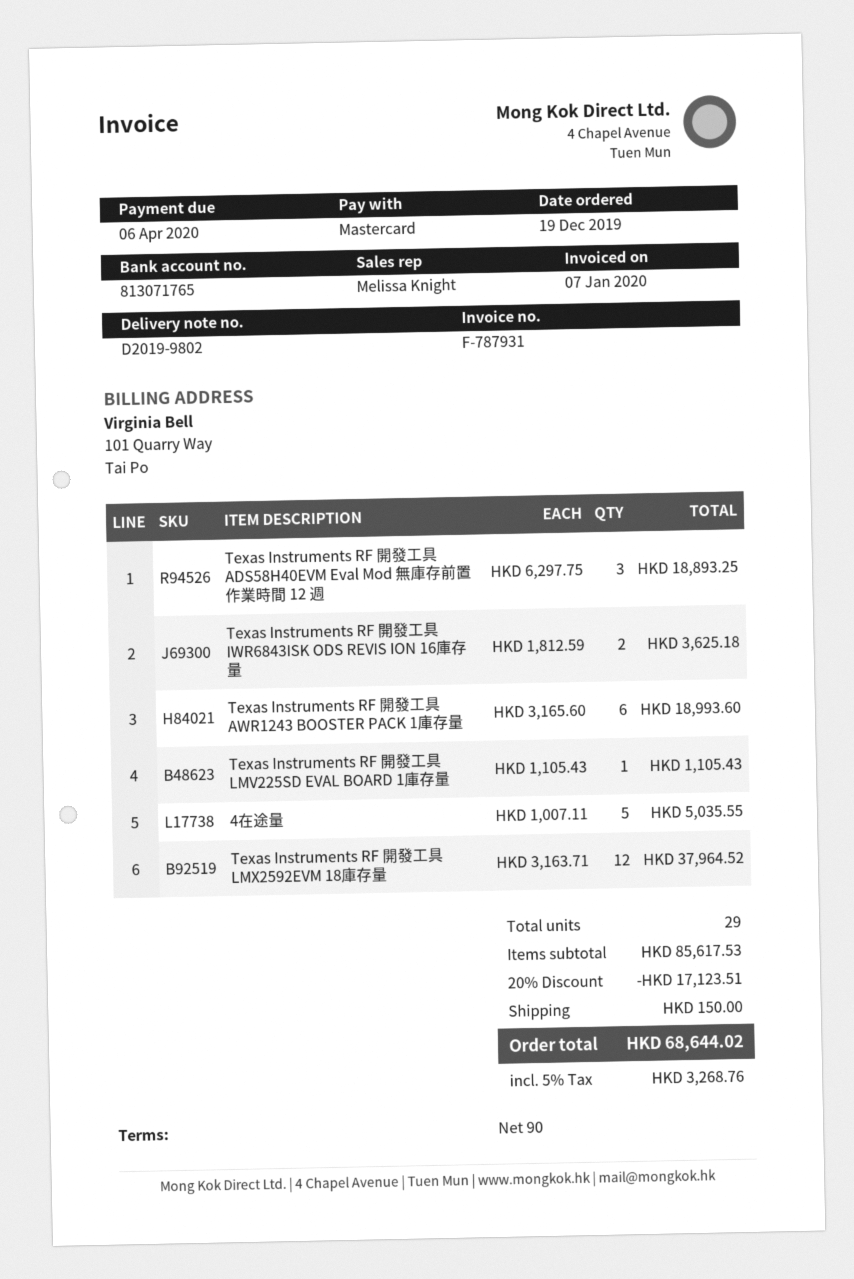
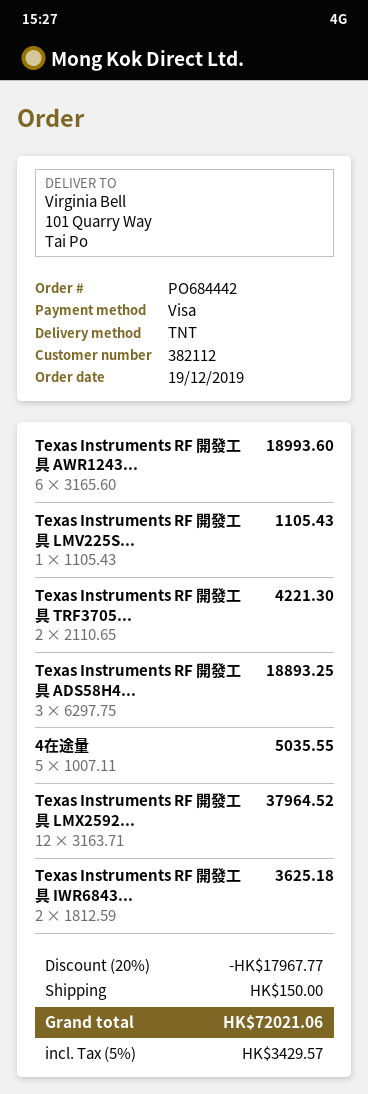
payment method: Mastercard -> Visa
Texas Instruments RF 開發工具 TRF3705...: none -> 2 x 2110.65 = 4221.30
discount: 20% = 17123.51 -> 20% = 17967.77
tax: 5% = 3268.76 -> 5% = 3429.57
total: 68644.02 -> 72021.06

